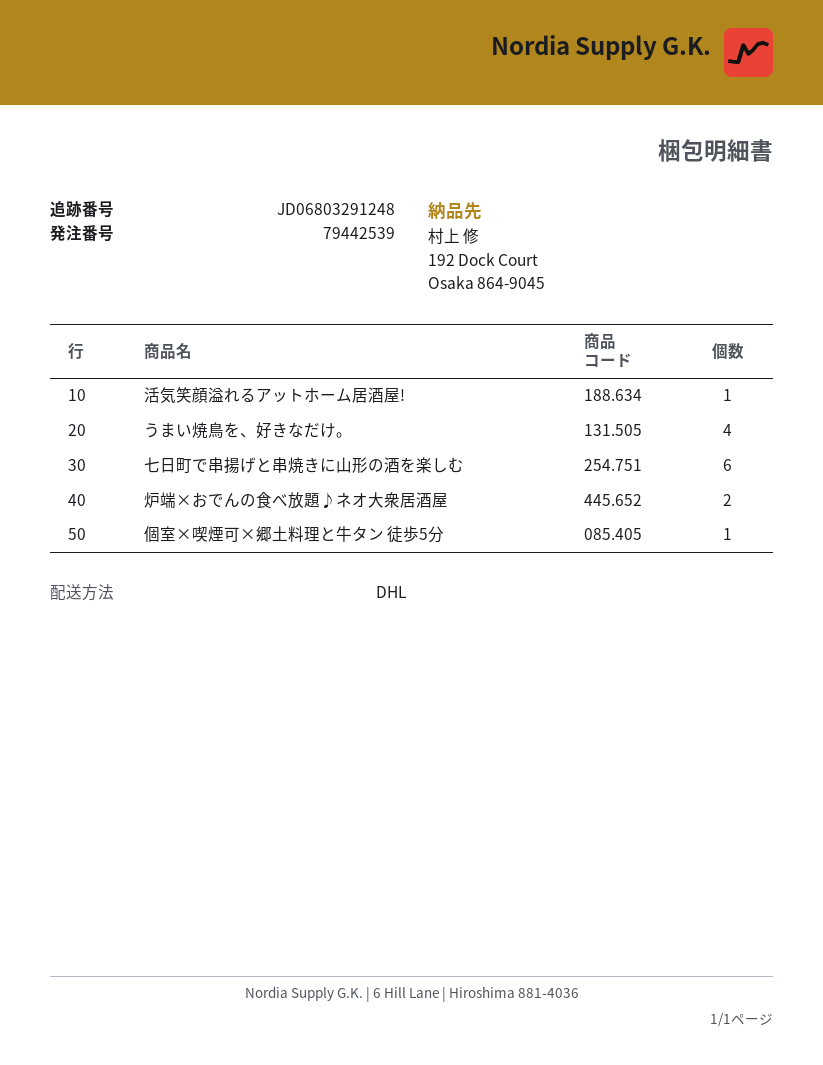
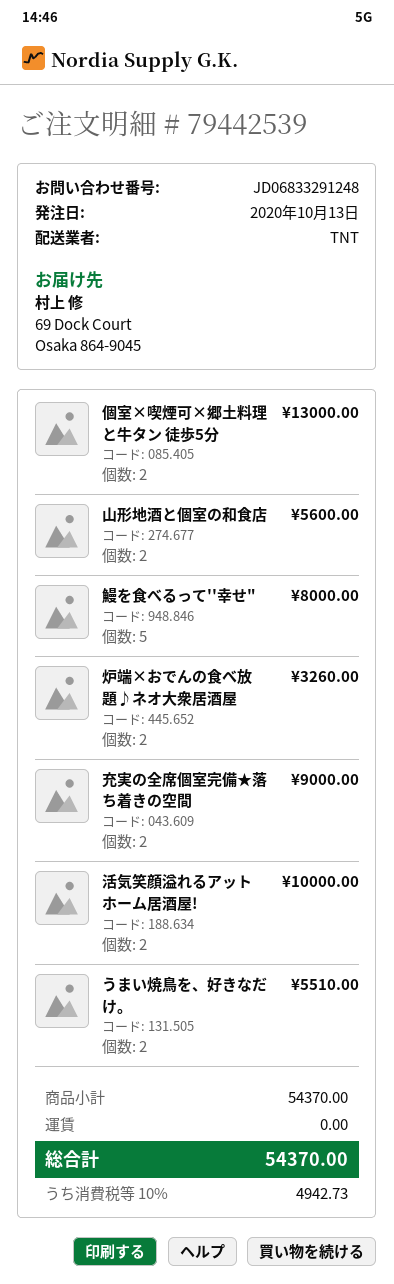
shipping method: DHL -> TNT
tracking number: JD06803291248 -> JD06833291248
ship to: 192 Dock Court, Osaka 864-9045 -> 69 Dock Court, Osaka 864-9045
活気笑顔溢れるアットホーム居酒屋!: 1 -> 2
うまい焼鳥を、好きなだけ。: 4 -> 2
七日町で串揚げと串焼きに山形の酒を楽しむ: 6 -> none
個室×喫煙可×郷土料理と牛タン 徒歩5分: 1 -> 2
山形地酒と個室の和食店: none -> 2
鰻を食べるって''幸せ": none -> 5
充実の全席個室完備★落ち着きの空間: none -> 2

